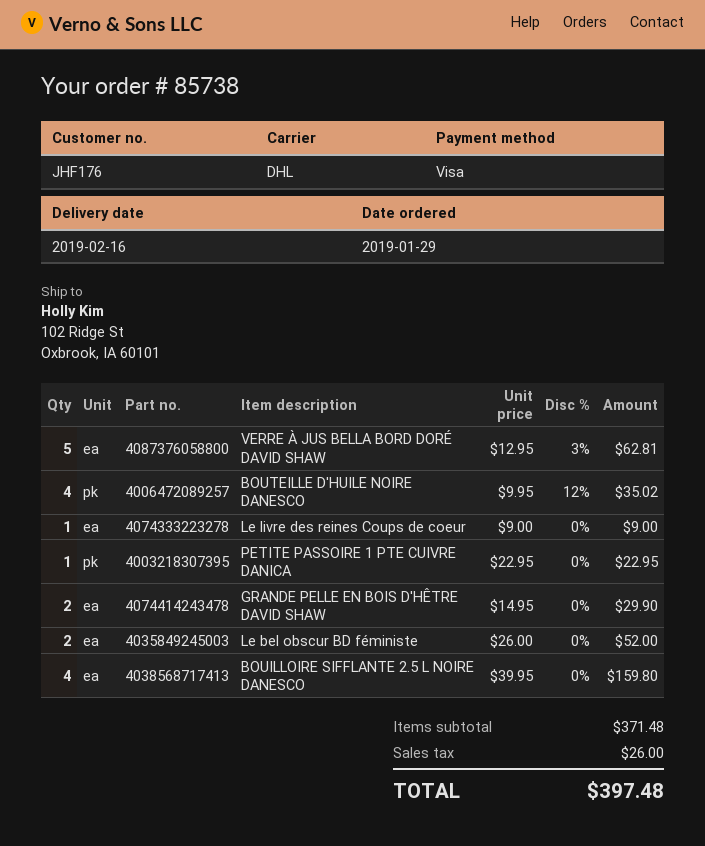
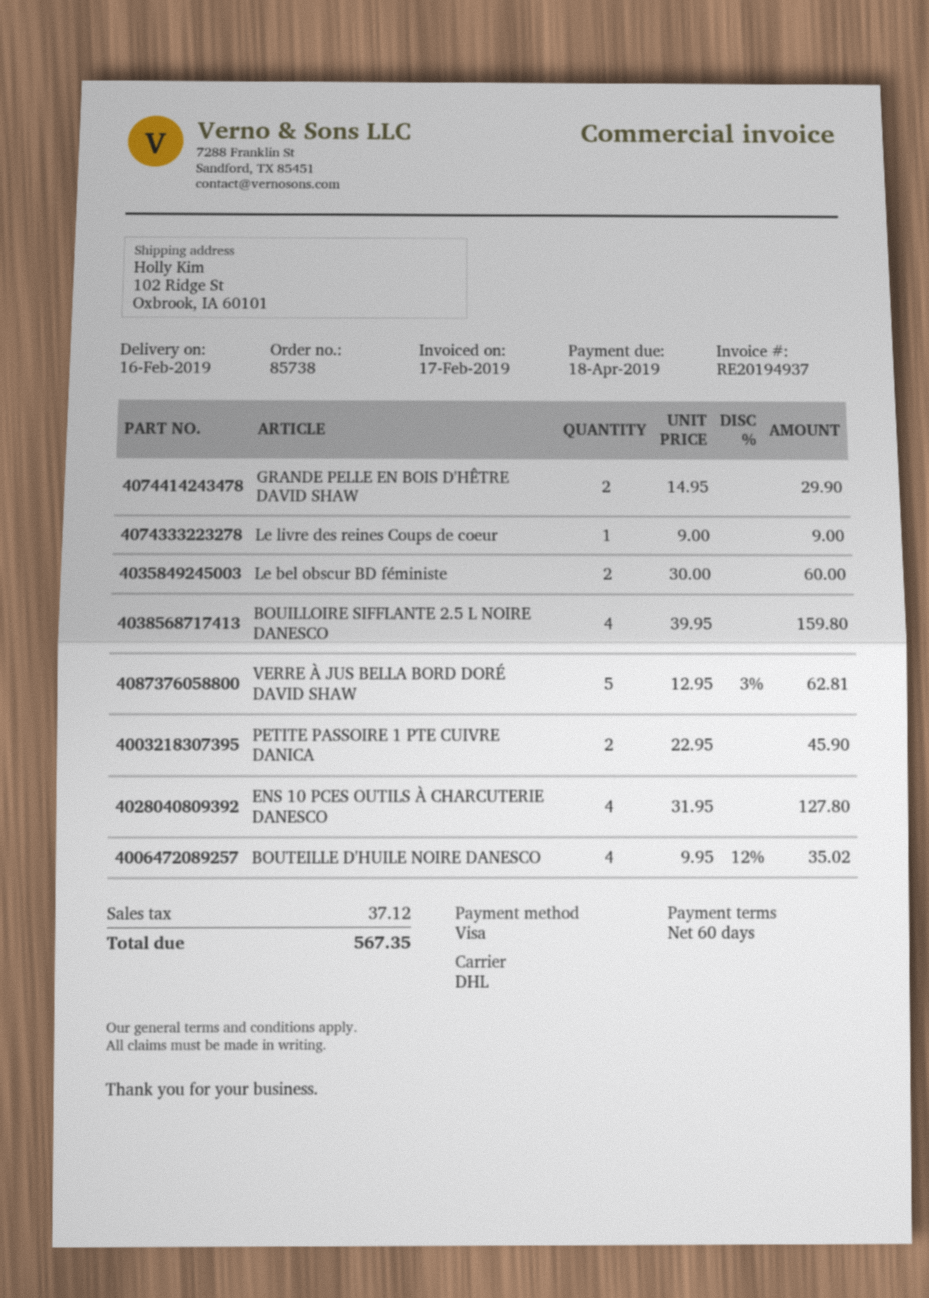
PETITE PASSOIRE 1 PTE CUIVRE DANICA: 1 x 22.95 = 22.95 -> 2 x 22.95 = 45.90
Le bel obscur BD féministe: 2 x 26.00 = 52.00 -> 2 x 30.00 = 60.00
ENS 10 PCES OUTILS À CHARCUTERIE DANESCO: none -> 4 x 31.95 = 127.80
tax: 26.00 -> 37.12
total: 397.48 -> 567.35

